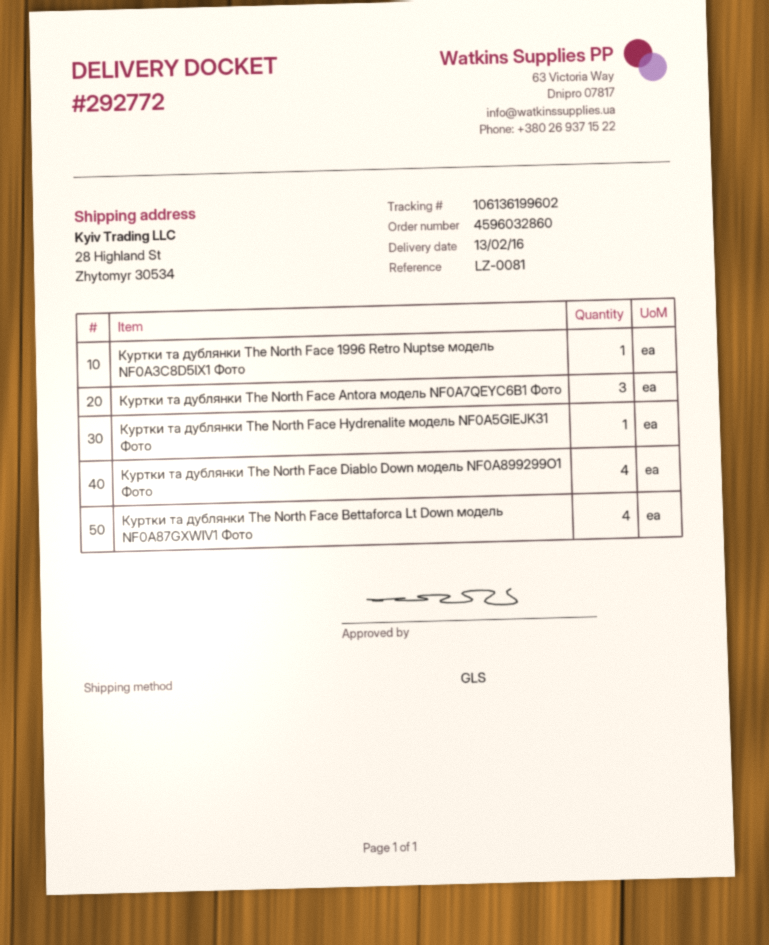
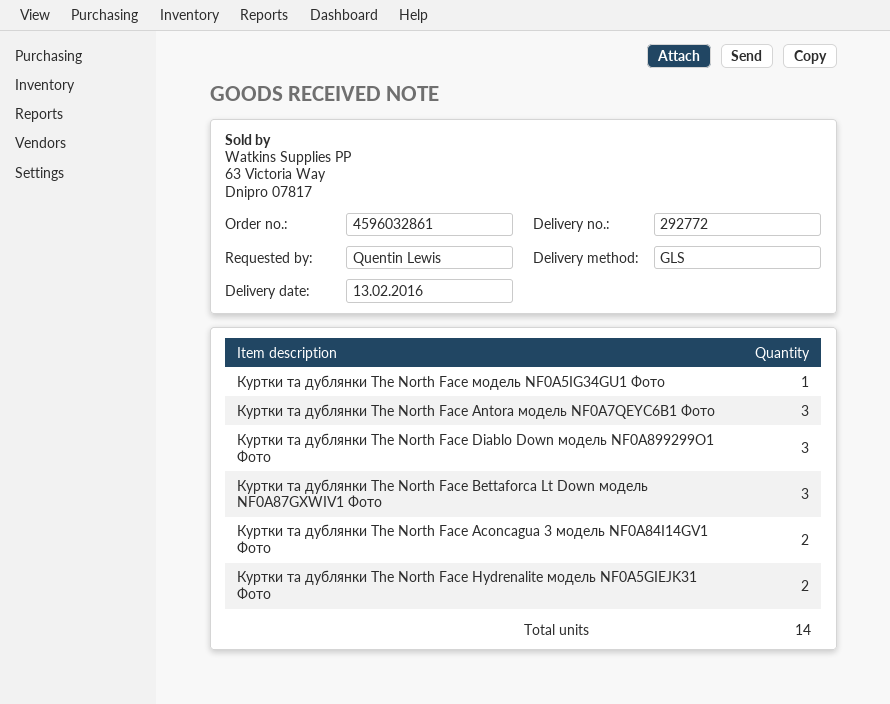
order number: 4596032860 -> 4596032861
Куртки та дублянки The North Face 1996 Retro Nuptse модель NF0A3C8D5IX1 Фото: 1 -> none
Куртки та дублянки The North Face Hydrenalite модель NF0A5GIEJK31 Фото: 1 -> 2
Куртки та дублянки The North Face Diablo Down модель NF0A899299O1 Фото: 4 -> 3
Куртки та дублянки The North Face Bettaforca Lt Down модель NF0A87GXWIV1 Фото: 4 -> 3
Куртки та дублянки The North Face модель NF0A5IG34GU1 Фото: none -> 1
Куртки та дублянки The North Face Aconcagua 3 модель NF0A84I14GV1 Фото: none -> 2

